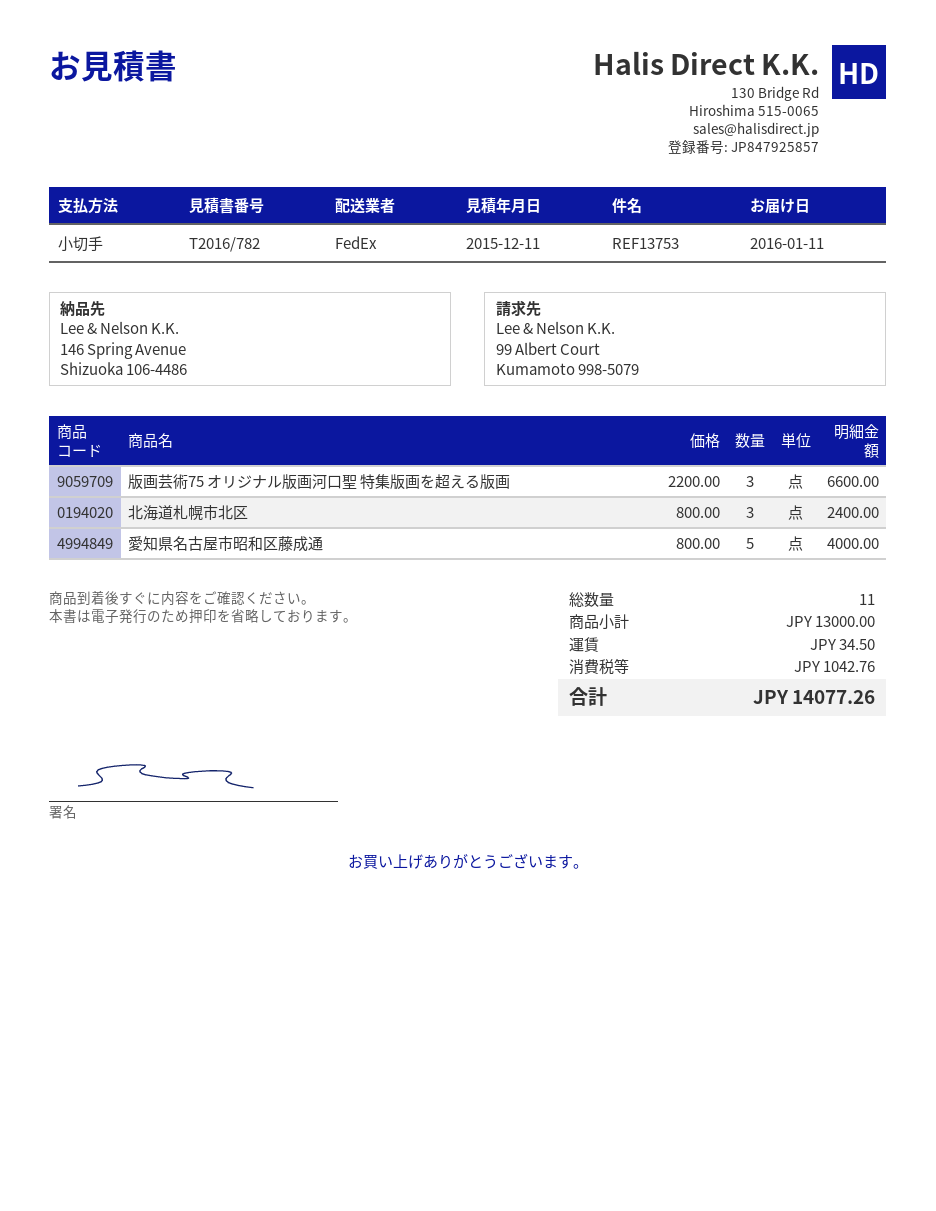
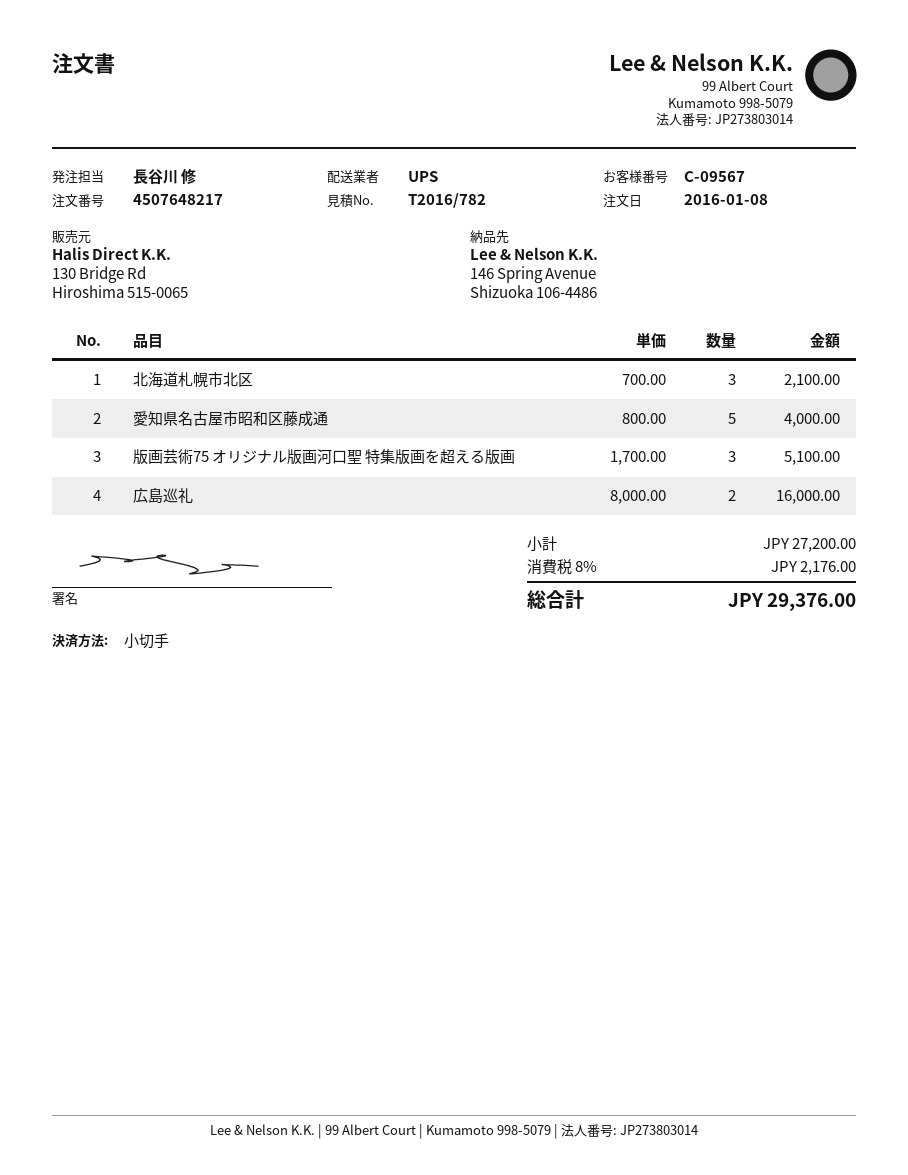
shipping method: FedEx -> UPS
版画芸術75 オリジナル版画河口聖 特集版画を超える版画: 3 x 2200.00 = 6600.00 -> 3 x 1700.00 = 5100.00
北海道札幌市北区: 3 x 800.00 = 2400.00 -> 3 x 700.00 = 2100.00
広島巡礼: none -> 2 x 8000.00 = 16000.00
subtotal: 13000.00 -> 27200.00
shipping: 34.50 -> none
tax: 1042.76 -> 2176.00
total: 14077.26 -> 29376.00

